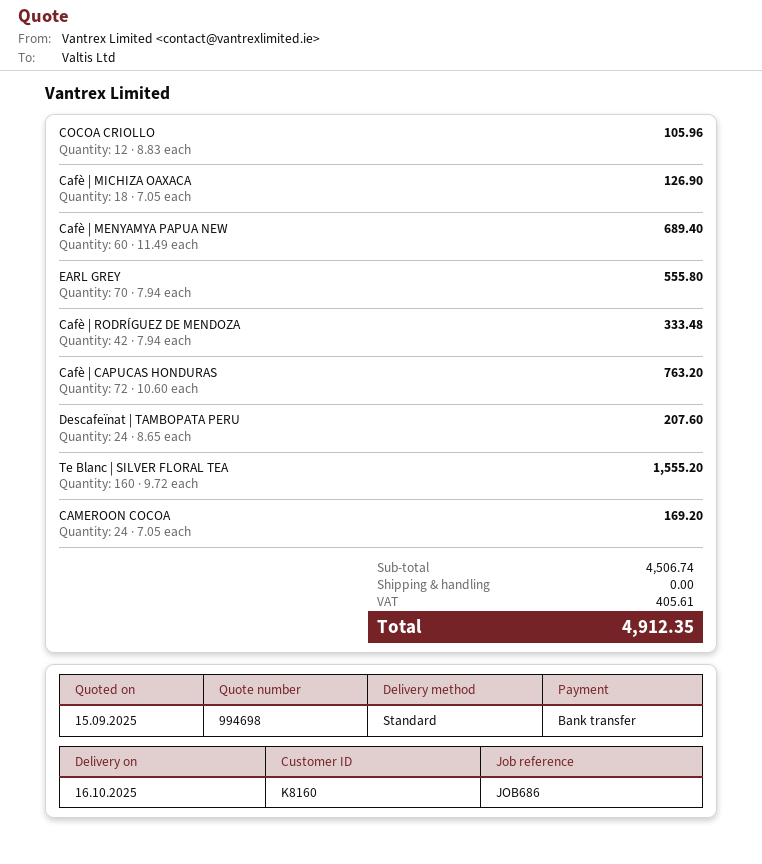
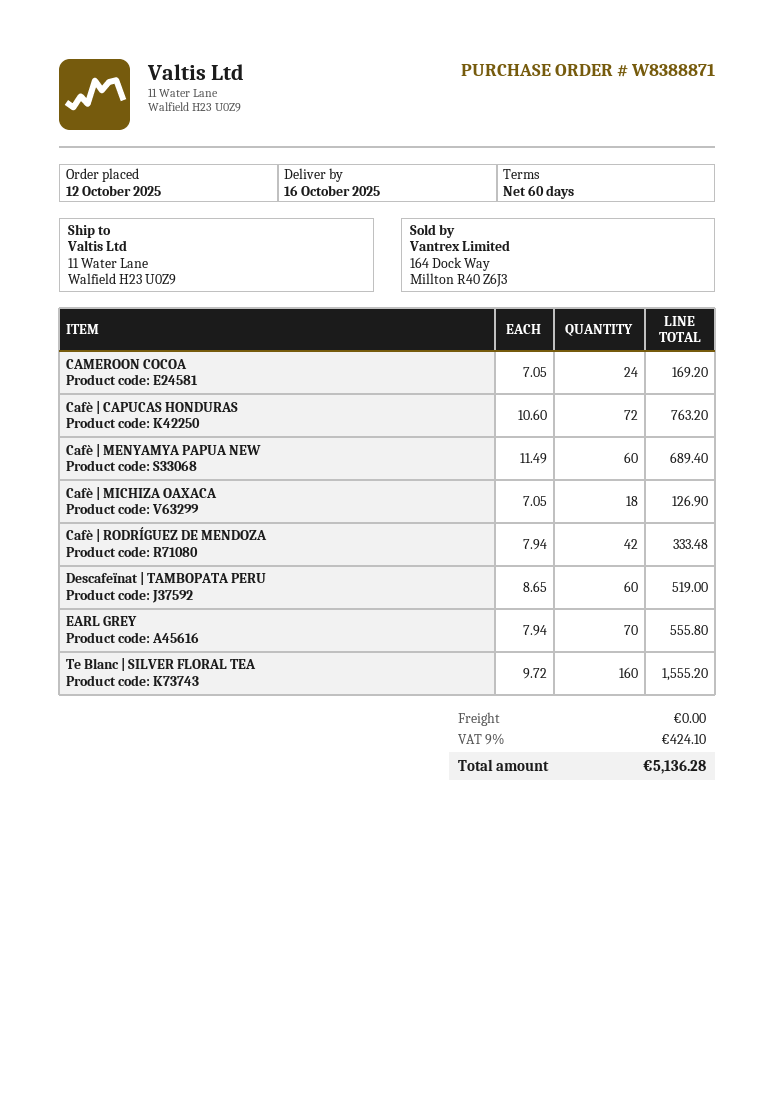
COCOA CRIOLLO: 12 x 8.83 = 105.96 -> none
Descafeïnat | TAMBOPATA PERU: 24 x 8.65 = 207.60 -> 60 x 8.65 = 519.00
tax: 405.61 -> 424.10
total: 4912.35 -> 5136.28

